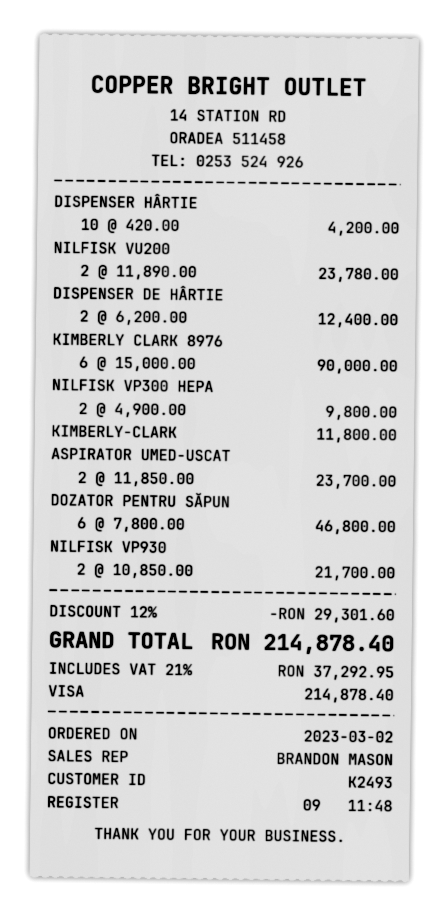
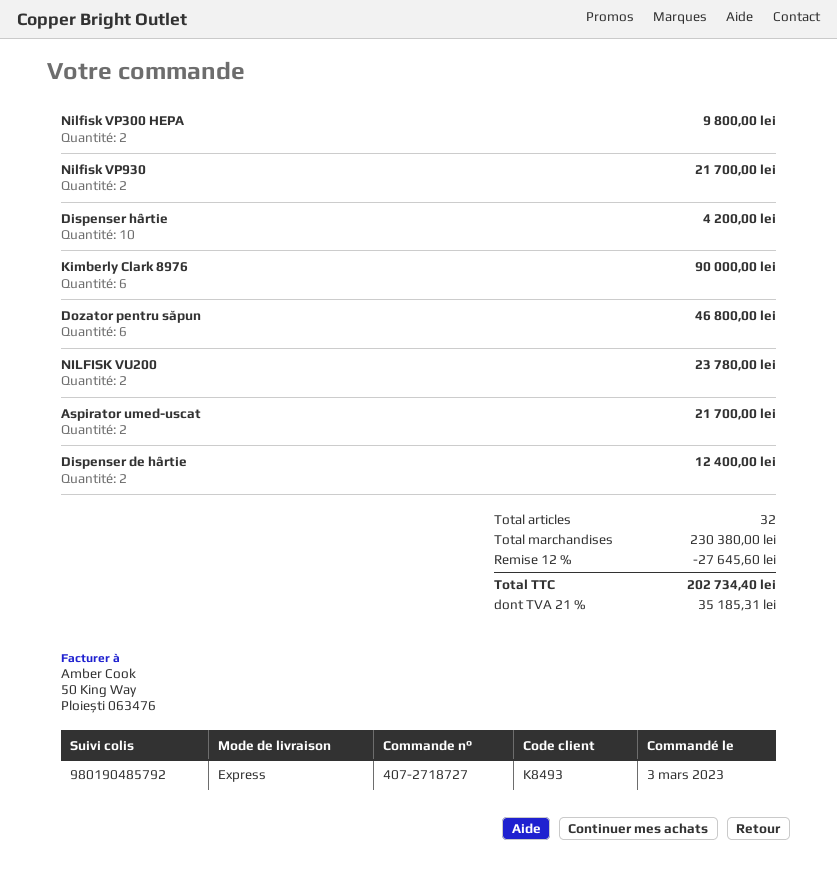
order date: 2023-03-02 -> 2023-03-03
customer number: K2493 -> K8493
KIMBERLY-CLARK: 1 for 11800.00 -> none
ASPIRATOR UMED-USCAT: 2 for 23700.00 -> 2 for 21700.00
discount: 12% = 29301.60 -> 12% = 27645.60
tax: 21% = 37292.95 -> 21% = 35185.31
total: 214878.40 -> 202734.40

